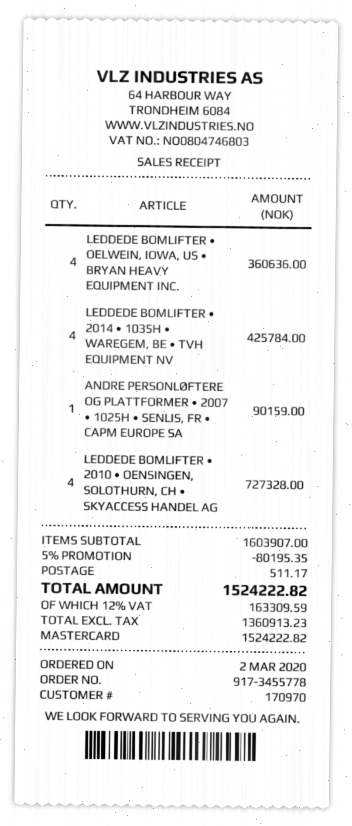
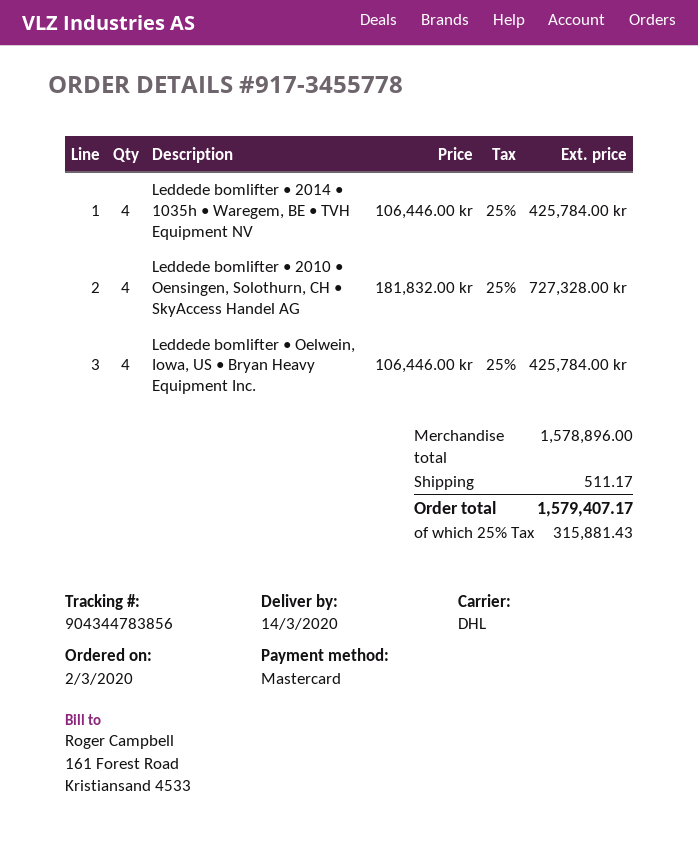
LEDDEDE BOMLIFTER • OELWEIN, IOWA, US • BRYAN HEAVY EQUIPMENT INC.: 4 for 360636.00 -> 4 for 425784.00
ANDRE PERSONLØFTERE OG PLATTFORMER • 2007 • 1025H • SENLIS, FR • CAPM EUROPE SA: 1 for 90159.00 -> none
subtotal: 1603907.00 -> 1578896.00
discount: 5% = 80195.35 -> none
tax: 12% = 163309.59 -> 25% = 315881.43
total: 1524222.82 -> 1579407.17

